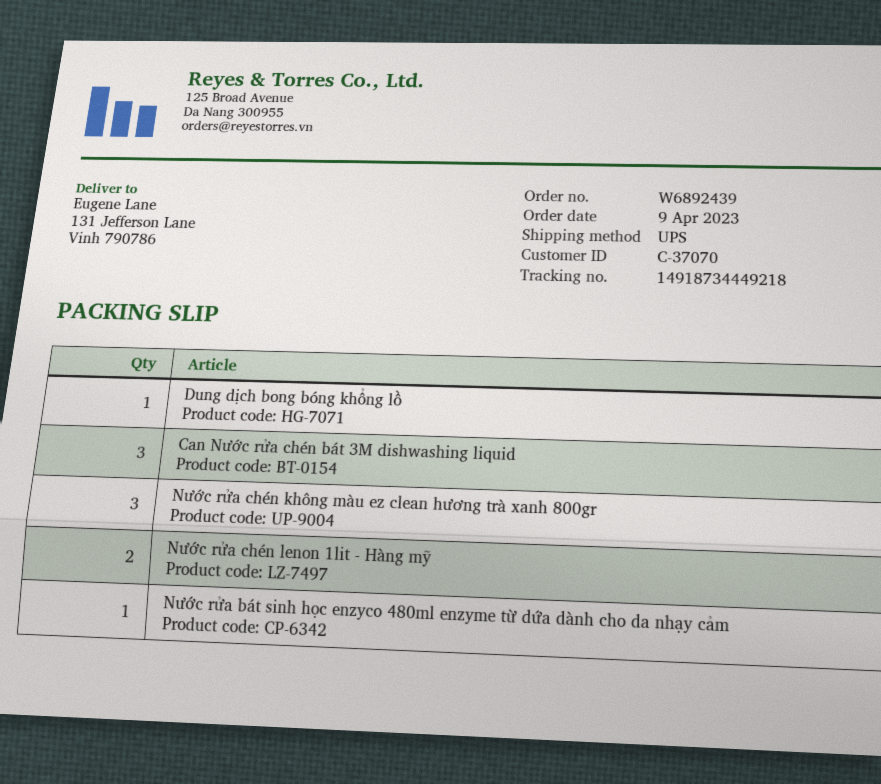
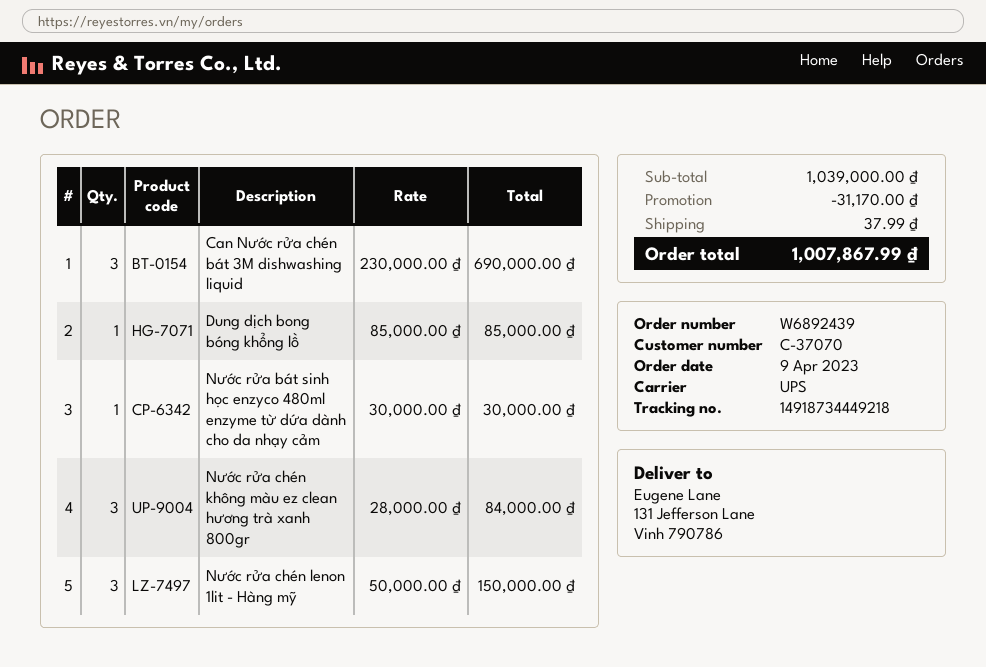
Nước rửa chén lenon 1lit - Hàng mỹ: 2 -> 3

